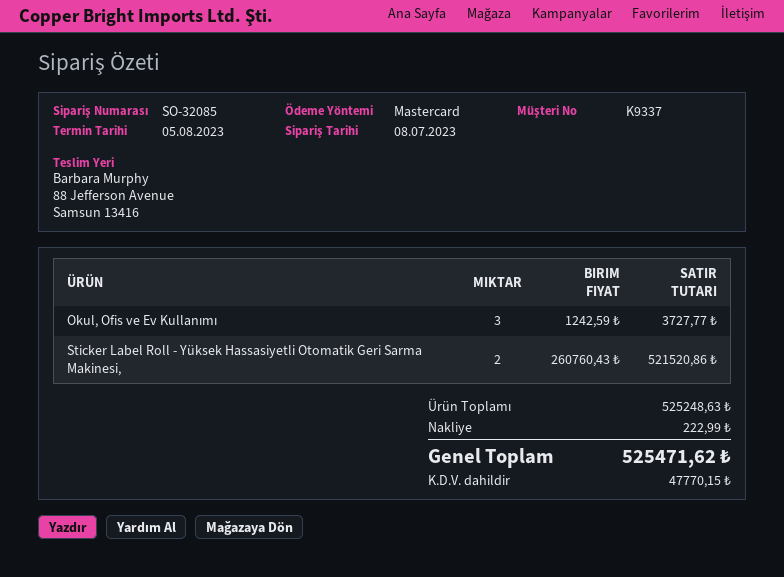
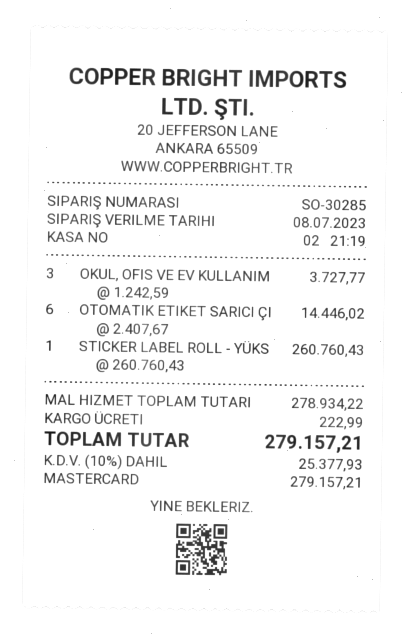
order number: SO-32085 -> SO-30285
Sticker Label Roll - Yüksek Hassasiyetli Otomatik Geri Sarma Makinesi,: 2 x 260760.43 = 521520.86 -> 1 x 260760.43 = 260760.43
OTOMATIK ETIKET SARICI ÇI: none -> 6 x 2407.67 = 14446.02
subtotal: 525248.63 -> 278934.22
tax: 47770.15 -> 25377.93
total: 525471.62 -> 279157.21

